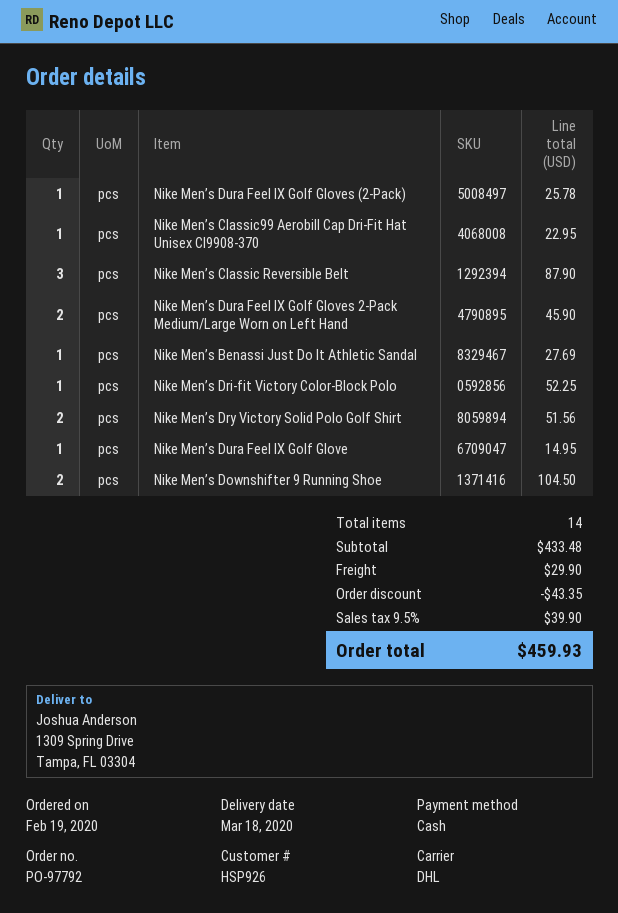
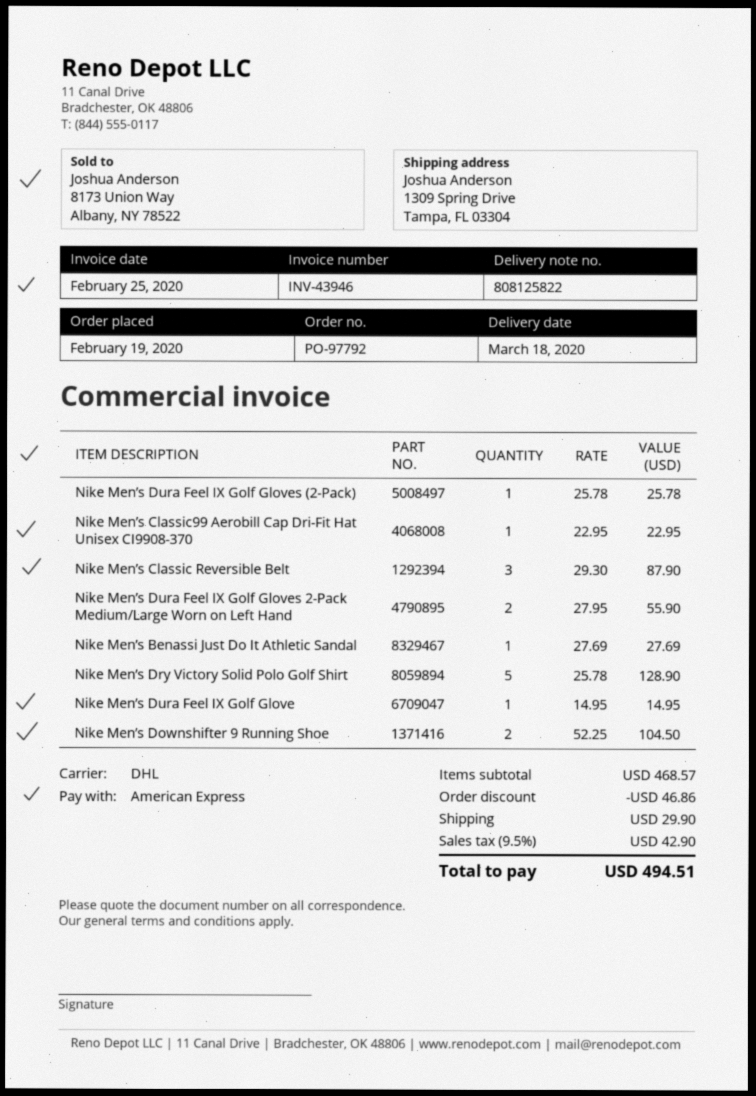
payment method: cash -> American Express
Nike Men’s Dura Feel IX Golf Gloves 2-Pack Medium/Large Worn on Left Hand: 2 for 45.90 -> 2 for 55.90
Nike Men’s Dri-fit Victory Color-Block Polo: 1 for 52.25 -> none
Nike Men’s Dry Victory Solid Polo Golf Shirt: 2 for 51.56 -> 5 for 128.90
subtotal: 433.48 -> 468.57
discount: 43.35 -> 46.86
tax: 9.5% = 39.90 -> 9.5% = 42.90
total: 459.93 -> 494.51

